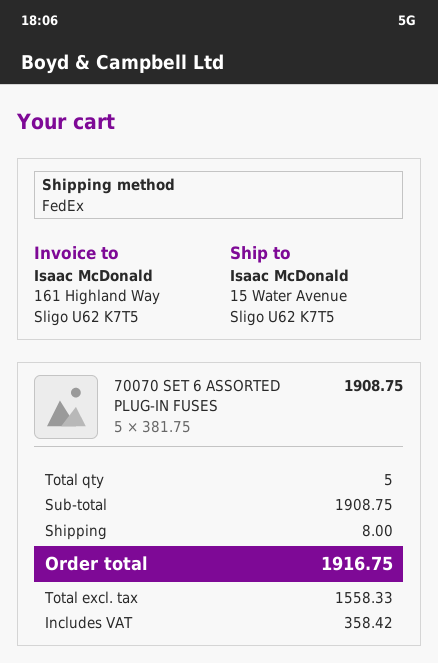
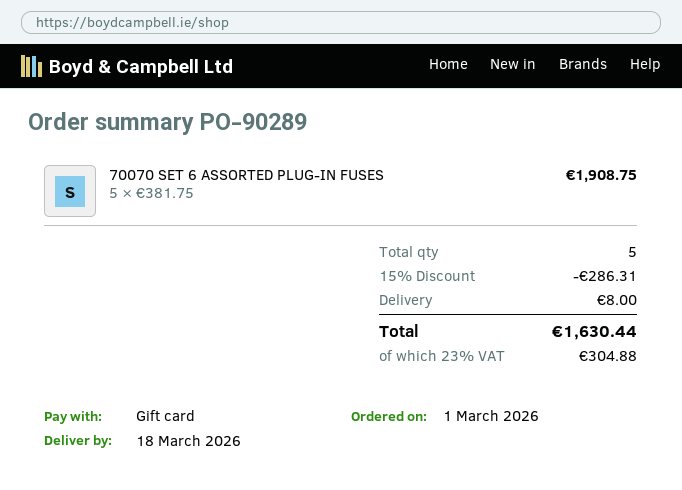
discount: none -> 15% = 286.31
tax: 358.42 -> 304.88
total: 1916.75 -> 1630.44

